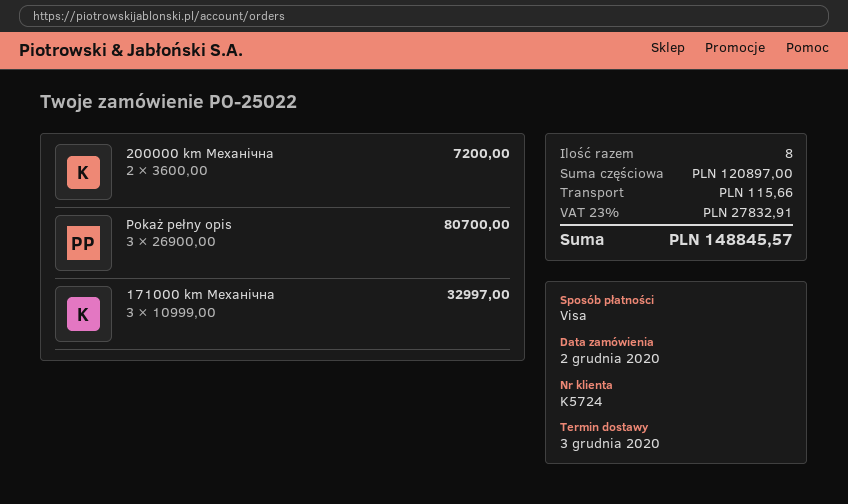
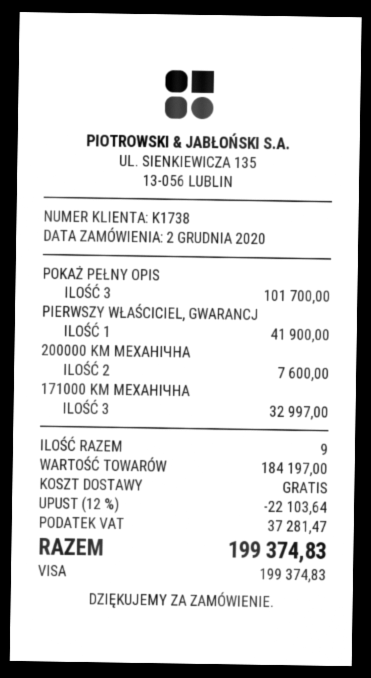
customer number: K5724 -> K1738
200000 km Механічна: 2 for 7200.00 -> 2 for 7600.00
Pokaż pełny opis: 3 for 80700.00 -> 3 for 101700.00
PIERWSZY WŁAŚCICIEL, GWARANCJ: none -> 1 for 41900.00
total quantity: 8 -> 9
subtotal: 120897.00 -> 184197.00
discount: none -> 12% = 22103.64
shipping: 115.66 -> 0.00
tax: 27832.91 -> 37281.47
total: 148845.57 -> 199374.83

